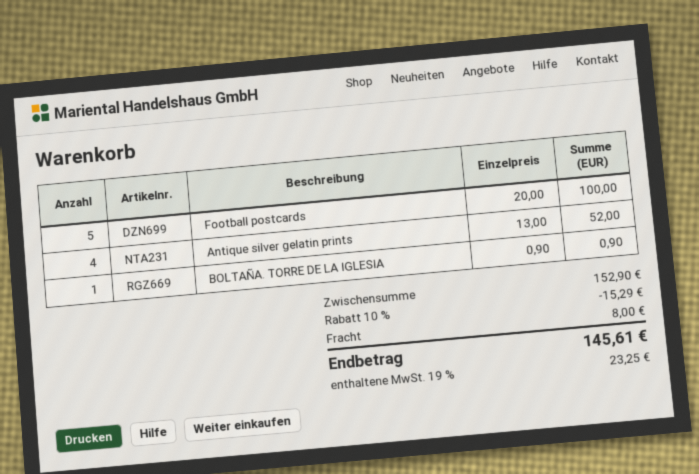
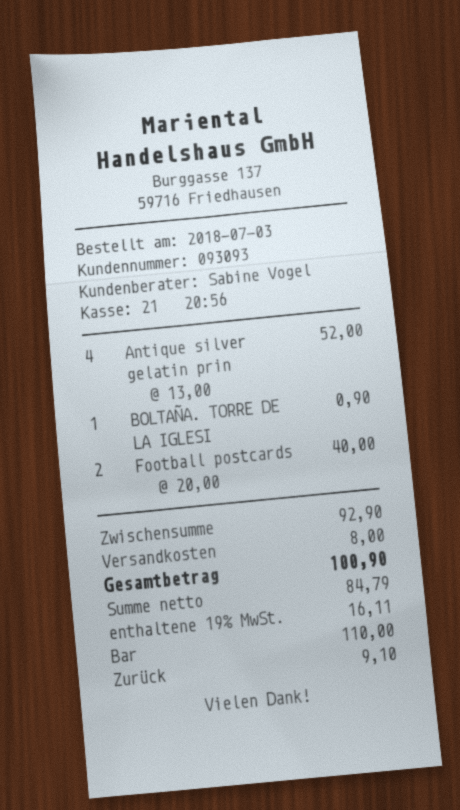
Football postcards: 5 x 20.00 = 100.00 -> 2 x 20.00 = 40.00
subtotal: 152.90 -> 92.90
discount: 10% = 15.29 -> none
tax: 19% = 23.25 -> 19% = 16.11
total: 145.61 -> 100.90

